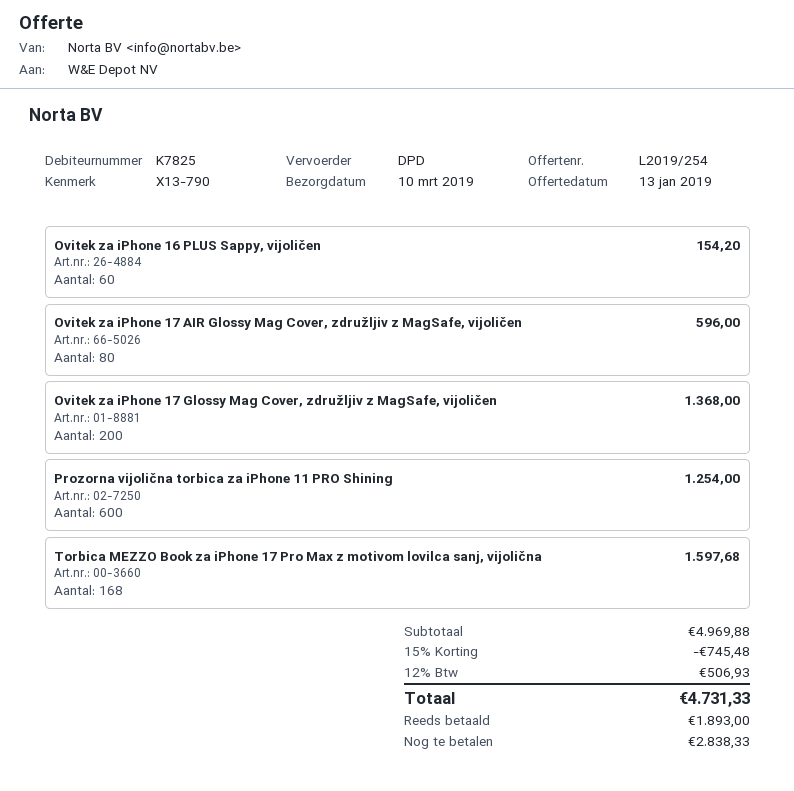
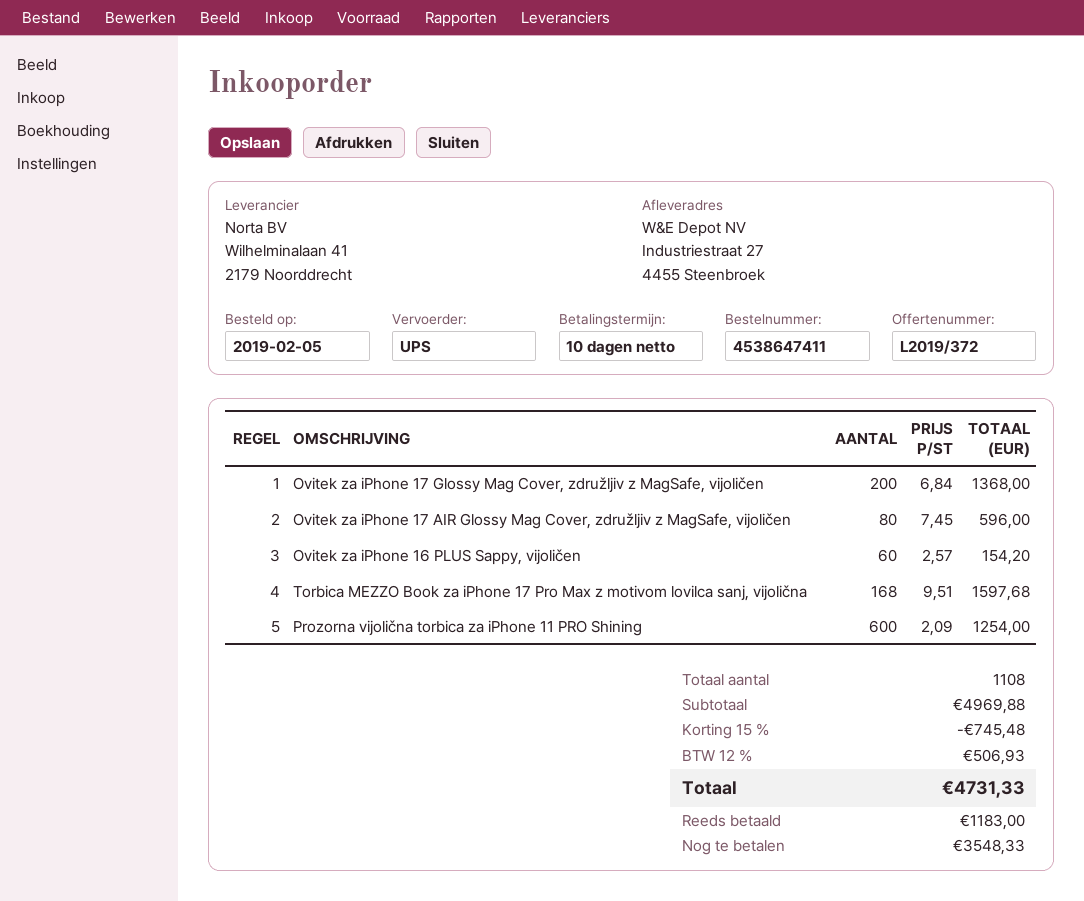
quote number: L2019/254 -> L2019/372
shipping method: DPD -> UPS
deposit: 1893.00 -> 1183.00
balance: 2838.33 -> 3548.33

